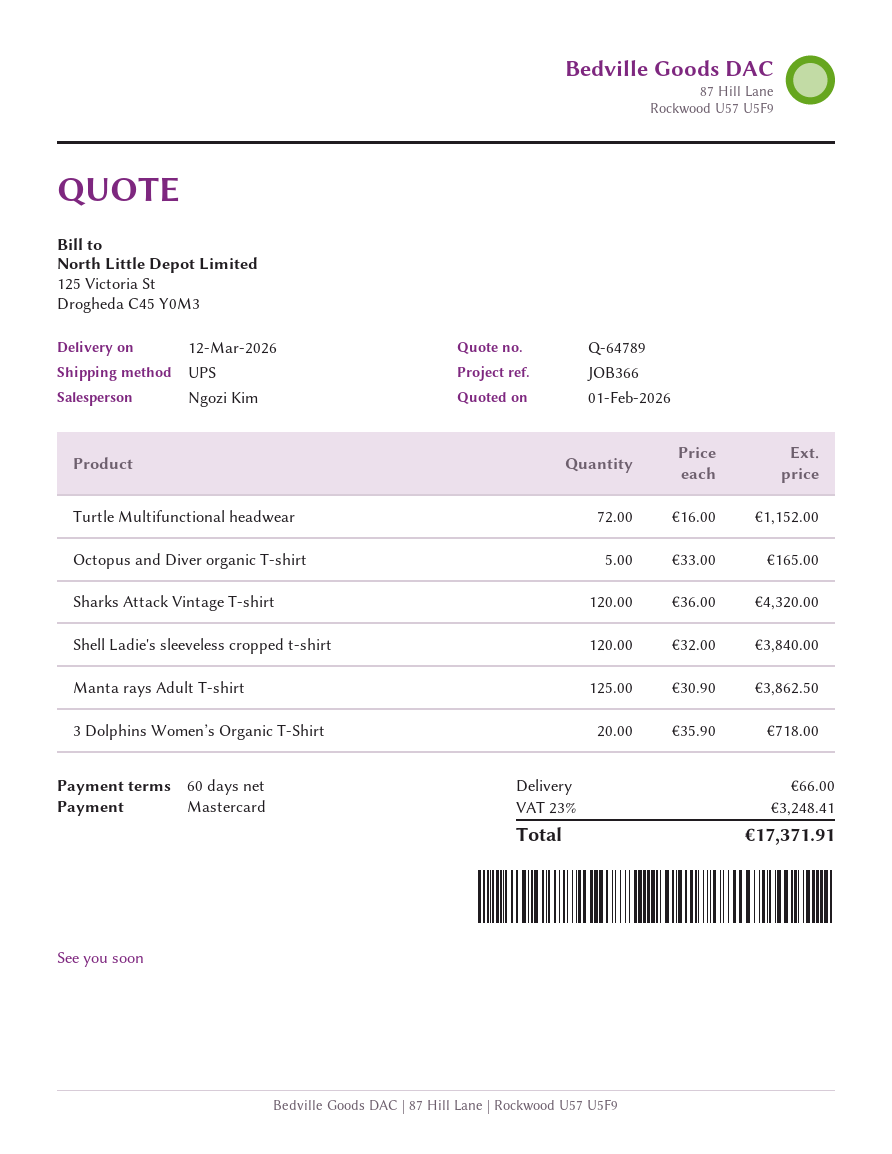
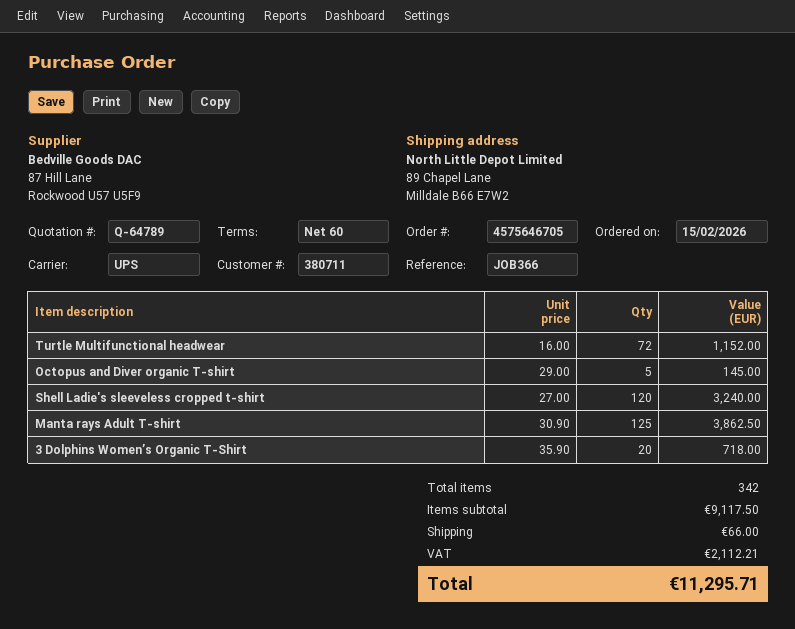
Octopus and Diver organic T-shirt: 5 x 33.00 = 165.00 -> 5 x 29.00 = 145.00
Sharks Attack Vintage T-shirt: 120 x 36.00 = 4320.00 -> none
Shell Ladie's sleeveless cropped t-shirt: 120 x 32.00 = 3840.00 -> 120 x 27.00 = 3240.00
tax: 3248.41 -> 2112.21
total: 17371.91 -> 11295.71

